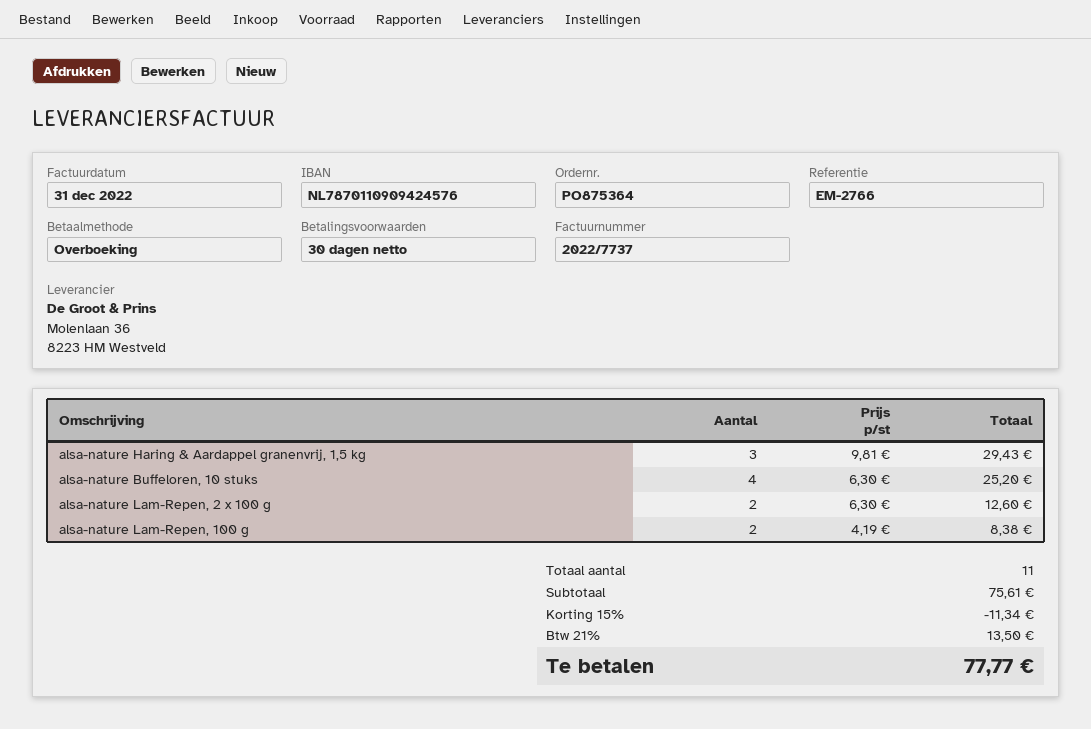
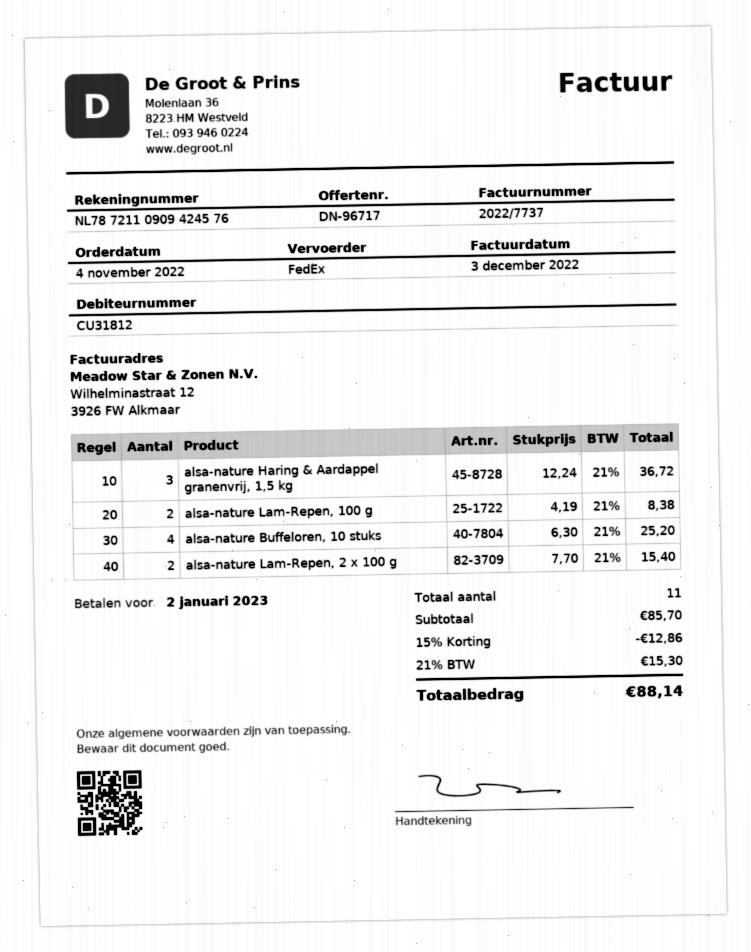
invoice date: 2022-12-31 -> 2022-12-03
bank account: NL7870110909424576 -> NL7872110909424576
alsa-nature Haring & Aardappel granenvrij, 1,5 kg: 3 x 9.81 = 29.43 -> 3 x 12.24 = 36.72
alsa-nature Lam-Repen, 2 x 100 g: 2 x 6.30 = 12.60 -> 2 x 7.70 = 15.40
subtotal: 75.61 -> 85.70
discount: 15% = 11.34 -> 15% = 12.86
tax: 21% = 13.50 -> 21% = 15.30
total: 77.77 -> 88.14

